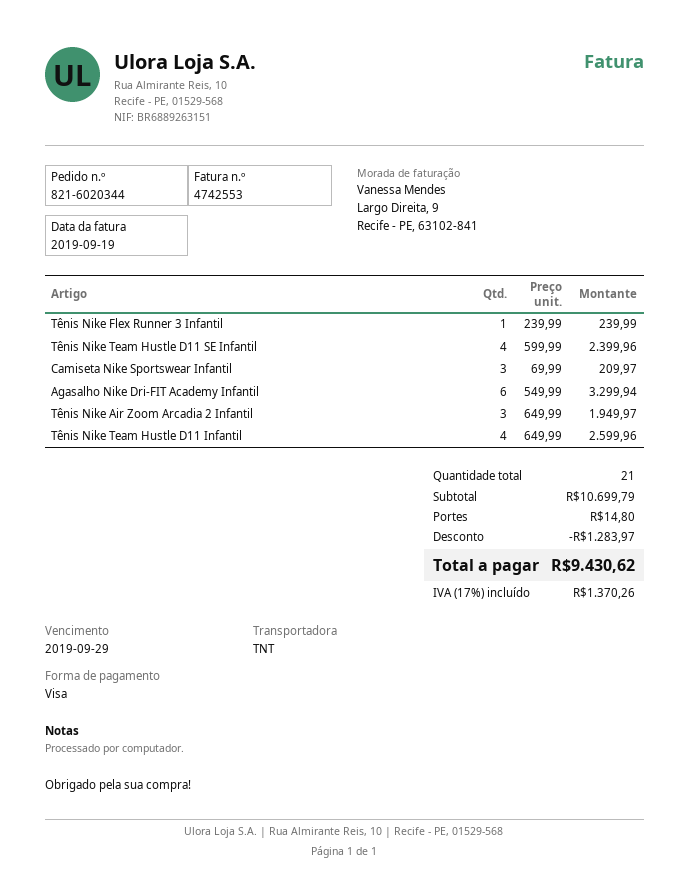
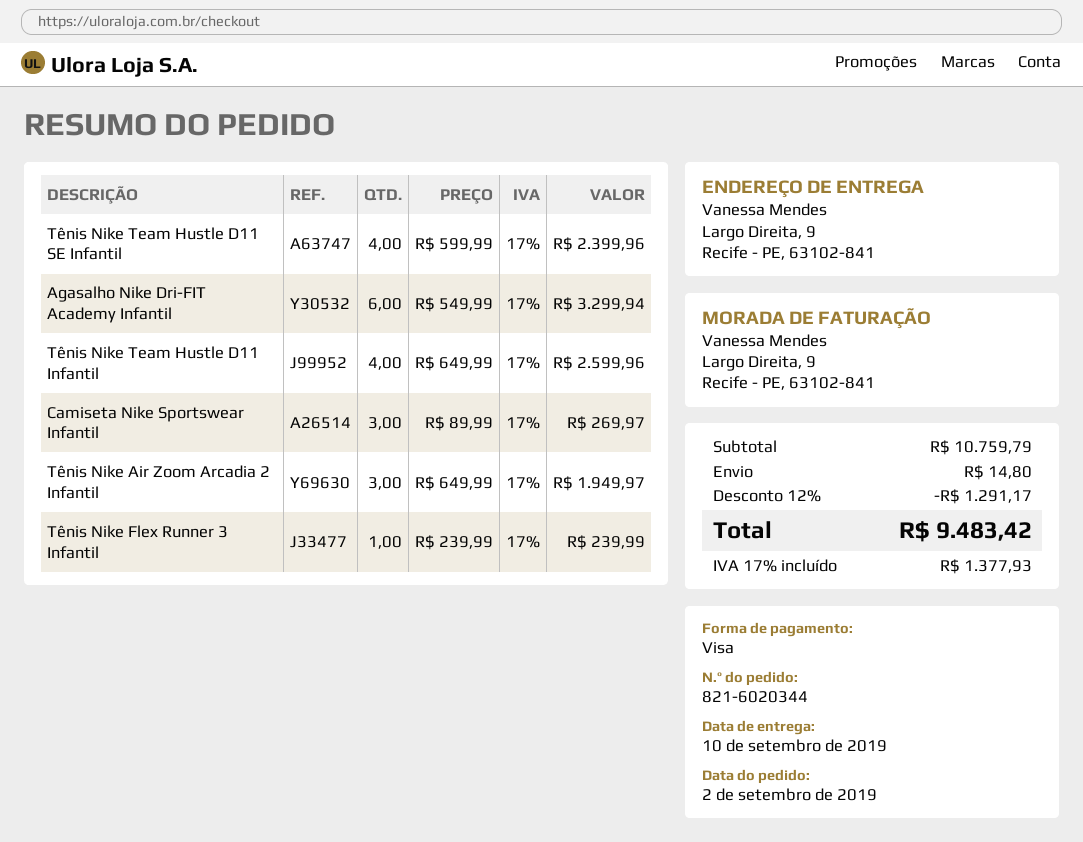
Camiseta Nike Sportswear Infantil: 3 x 69.99 = 209.97 -> 3 x 89.99 = 269.97
subtotal: 10699.79 -> 10759.79
discount: 1283.97 -> 1291.17
tax: 17% = 1370.26 -> 17% = 1377.93
total: 9430.62 -> 9483.42

